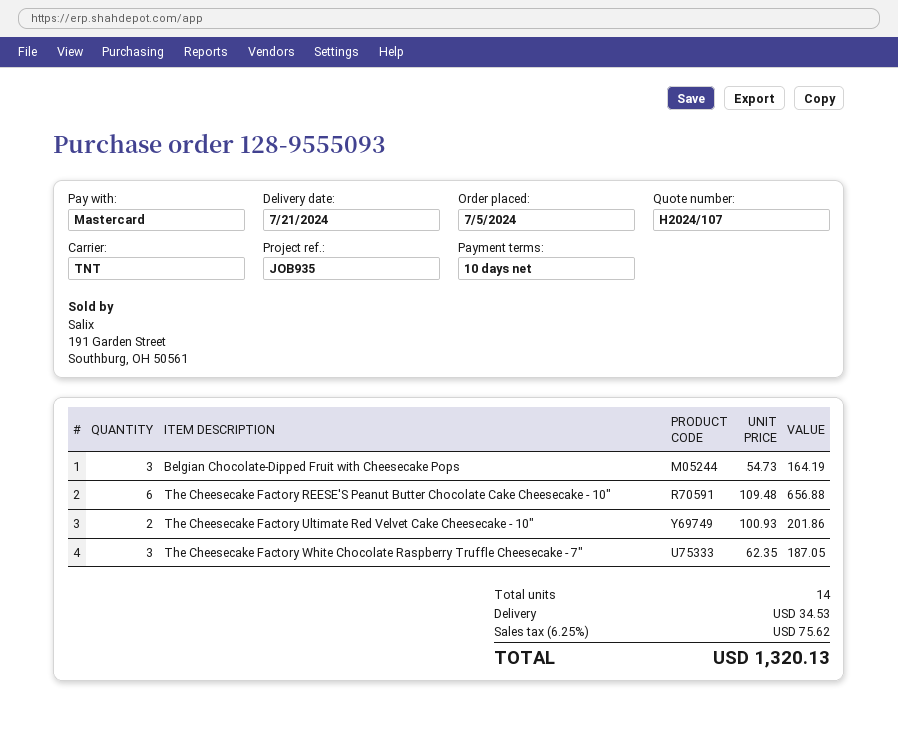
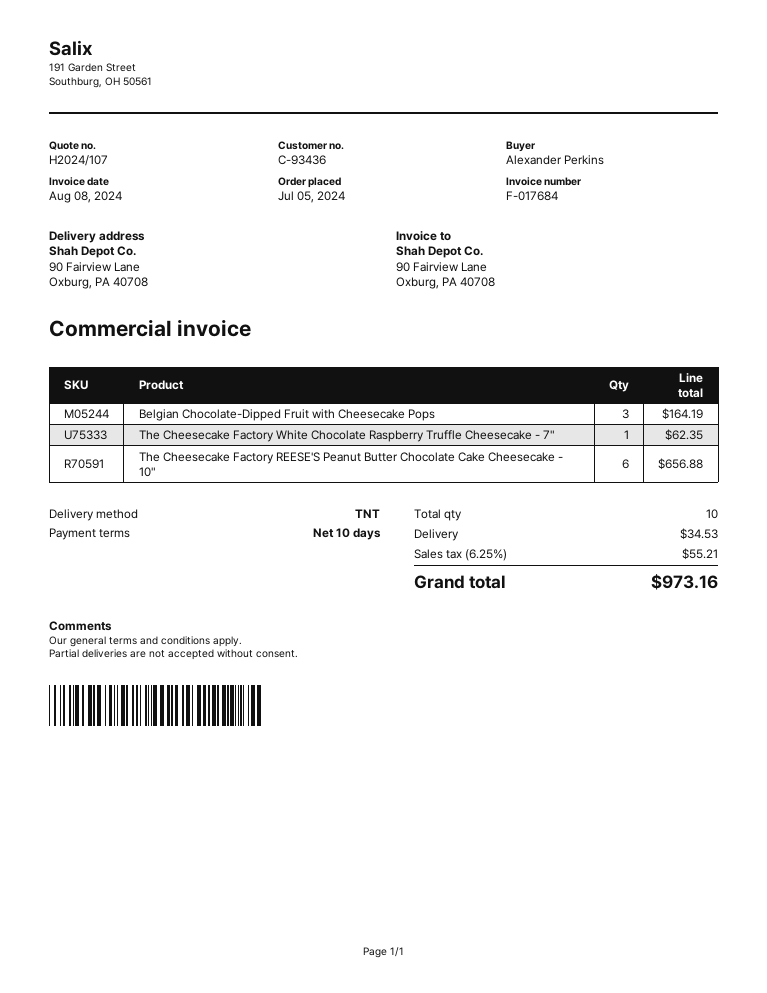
The Cheesecake Factory Ultimate Red Velvet Cake Cheesecake - 10": 2 for 201.86 -> none
The Cheesecake Factory White Chocolate Raspberry Truffle Cheesecake - 7": 3 for 187.05 -> 1 for 62.35
total quantity: 14 -> 10
tax: 6.25% = 75.62 -> 6.25% = 55.21
total: 1320.13 -> 973.16

